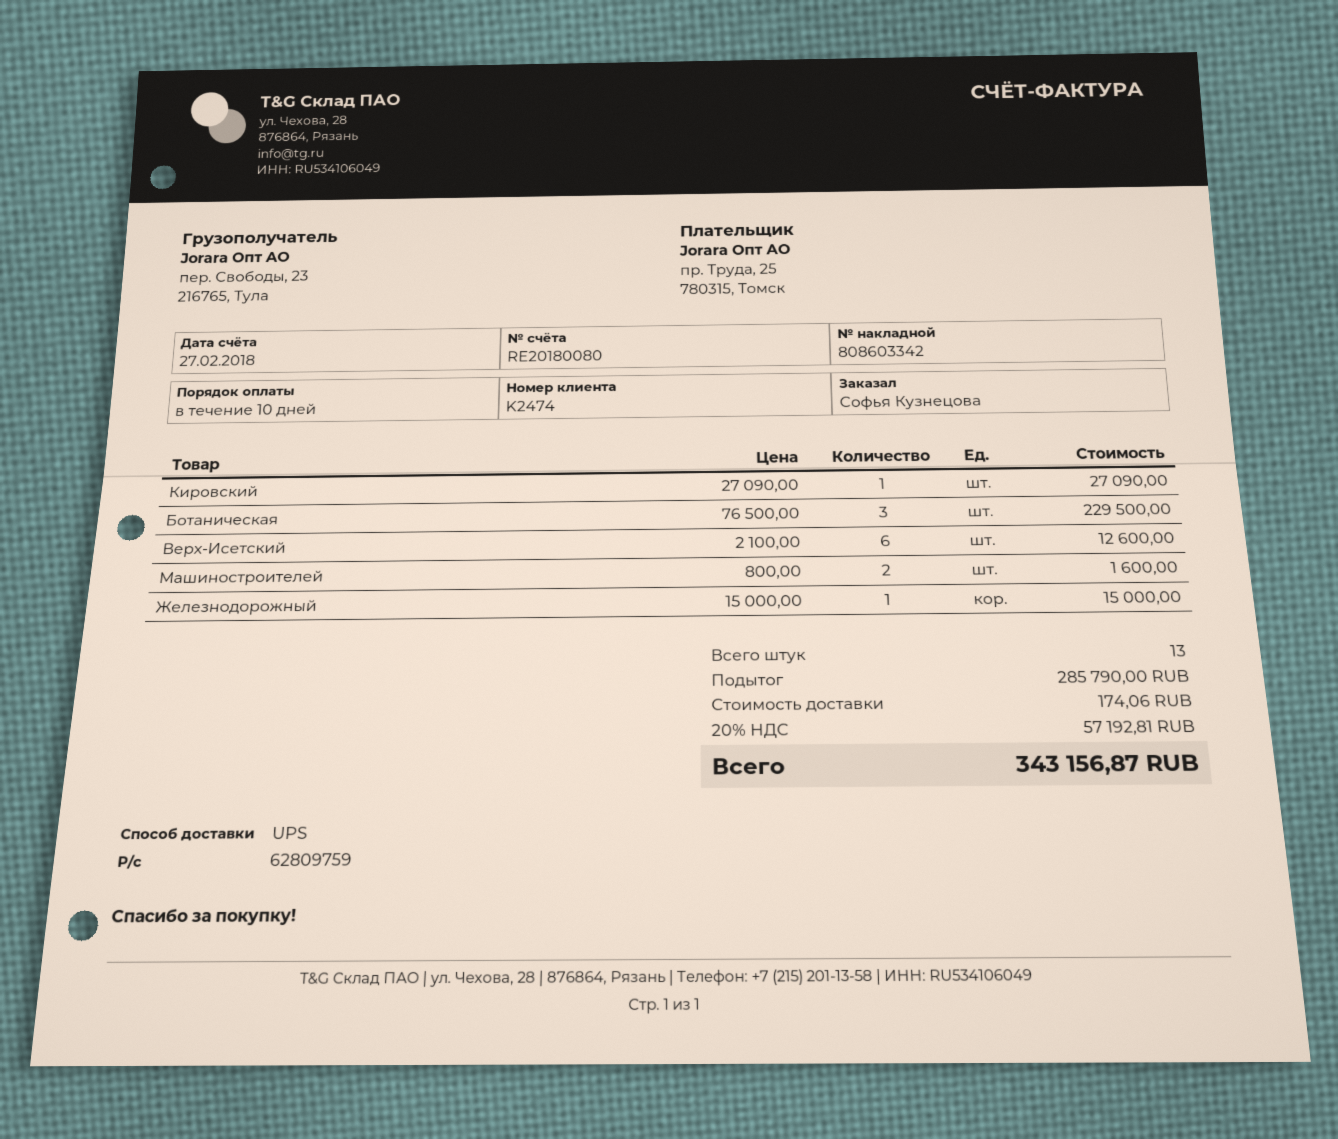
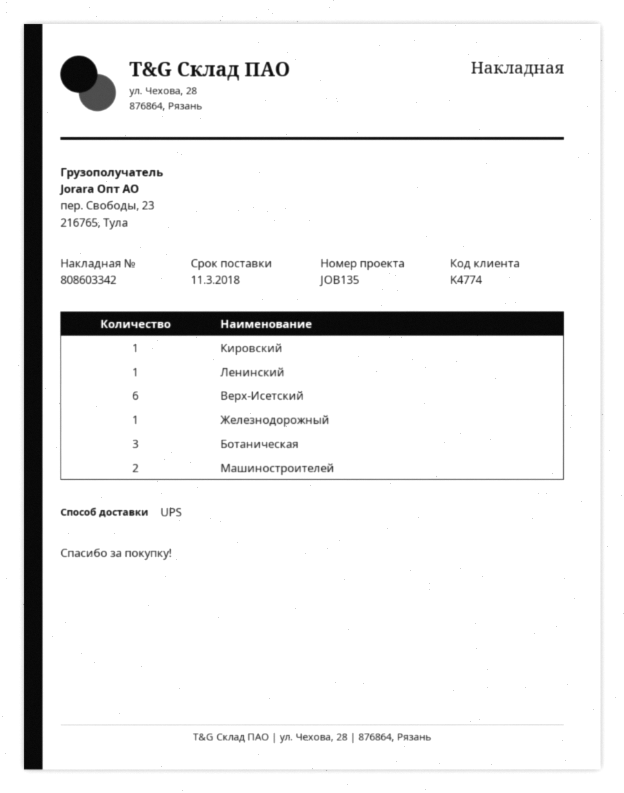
customer number: K2474 -> K4774
Ленинский: none -> 1

